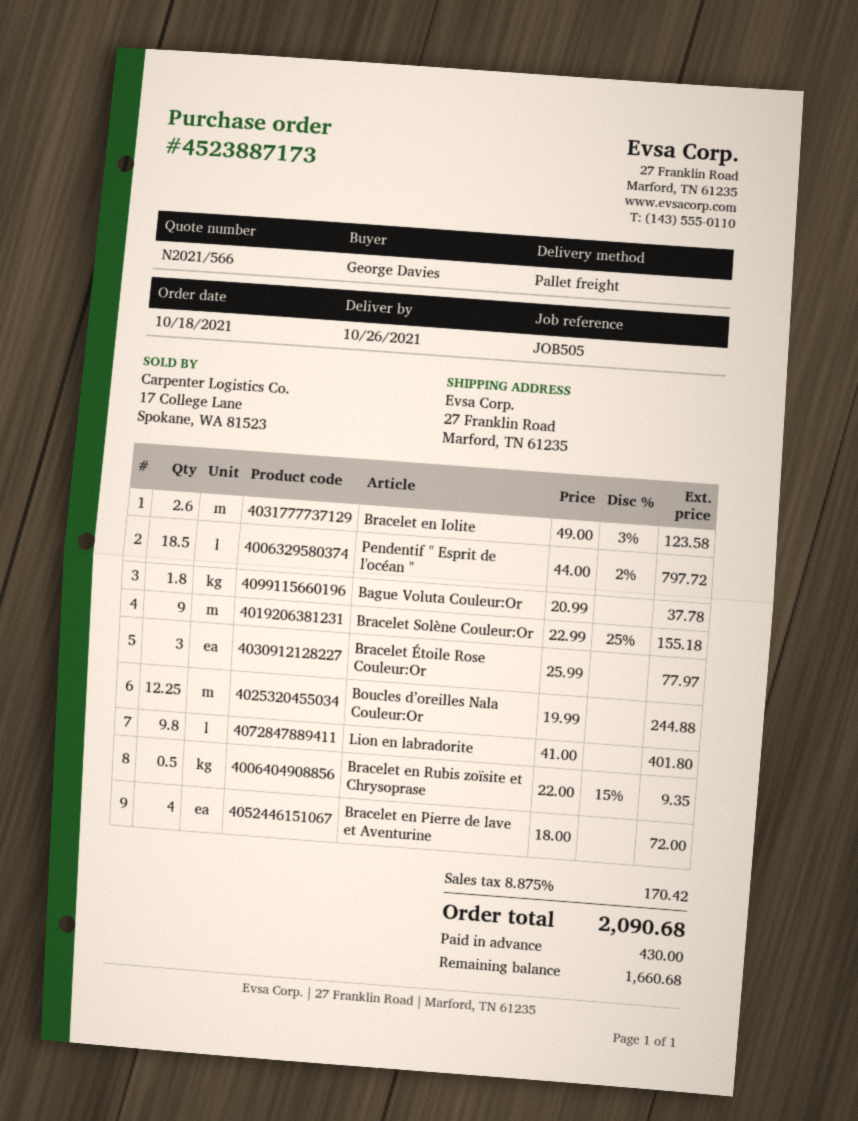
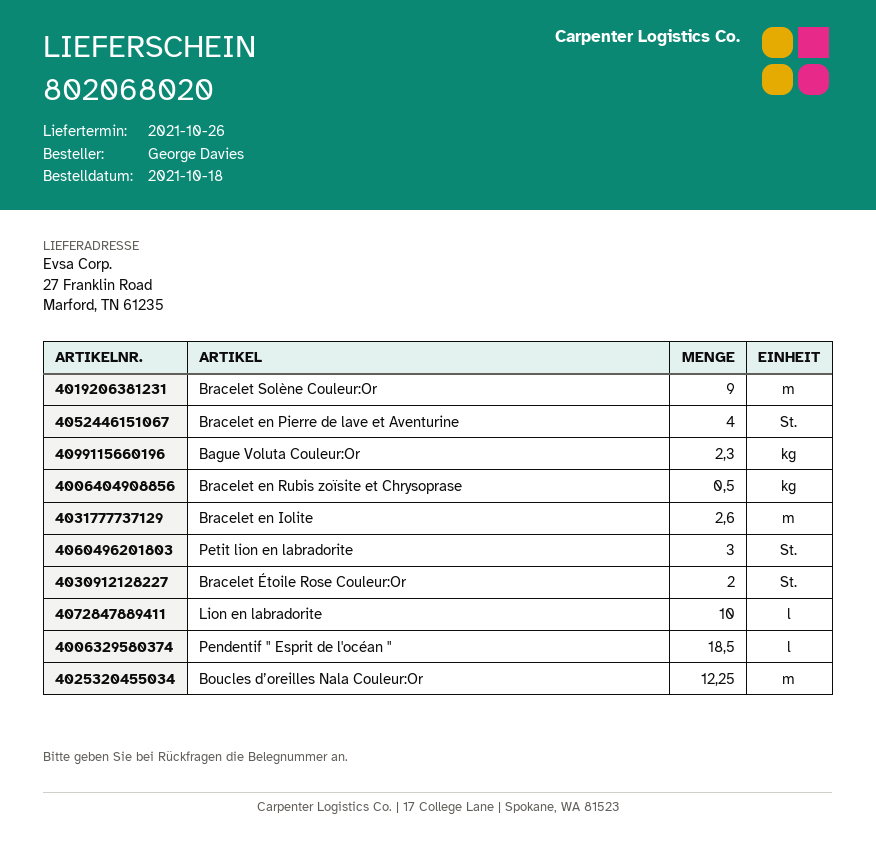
Bague Voluta Couleur:Or: 1.8 -> 2.3
Bracelet Étoile Rose Couleur:Or: 3 -> 2
Lion en labradorite: 9.8 -> 10
Petit lion en labradorite: none -> 3

